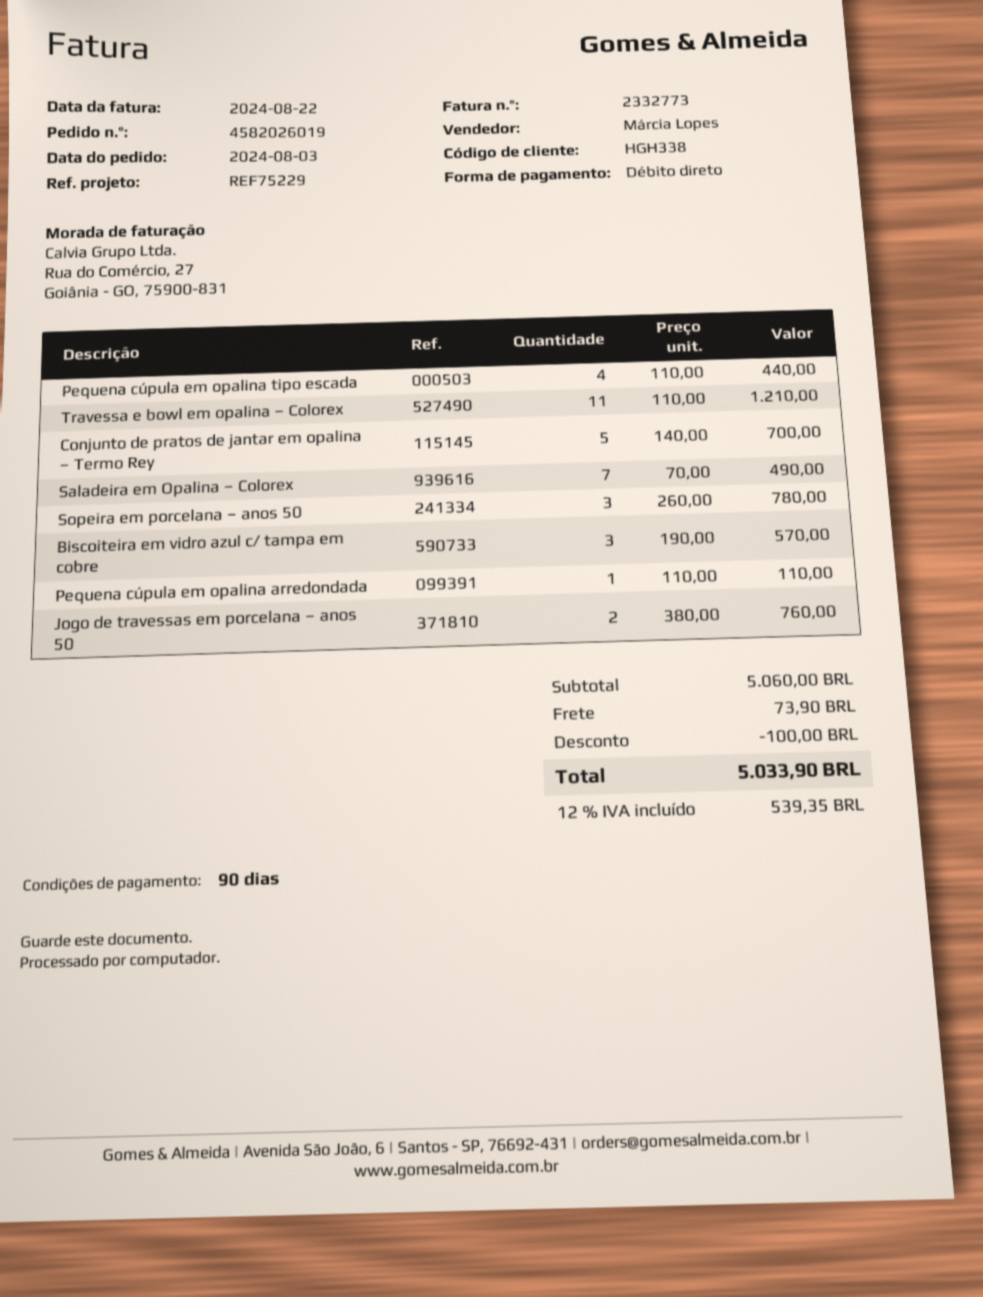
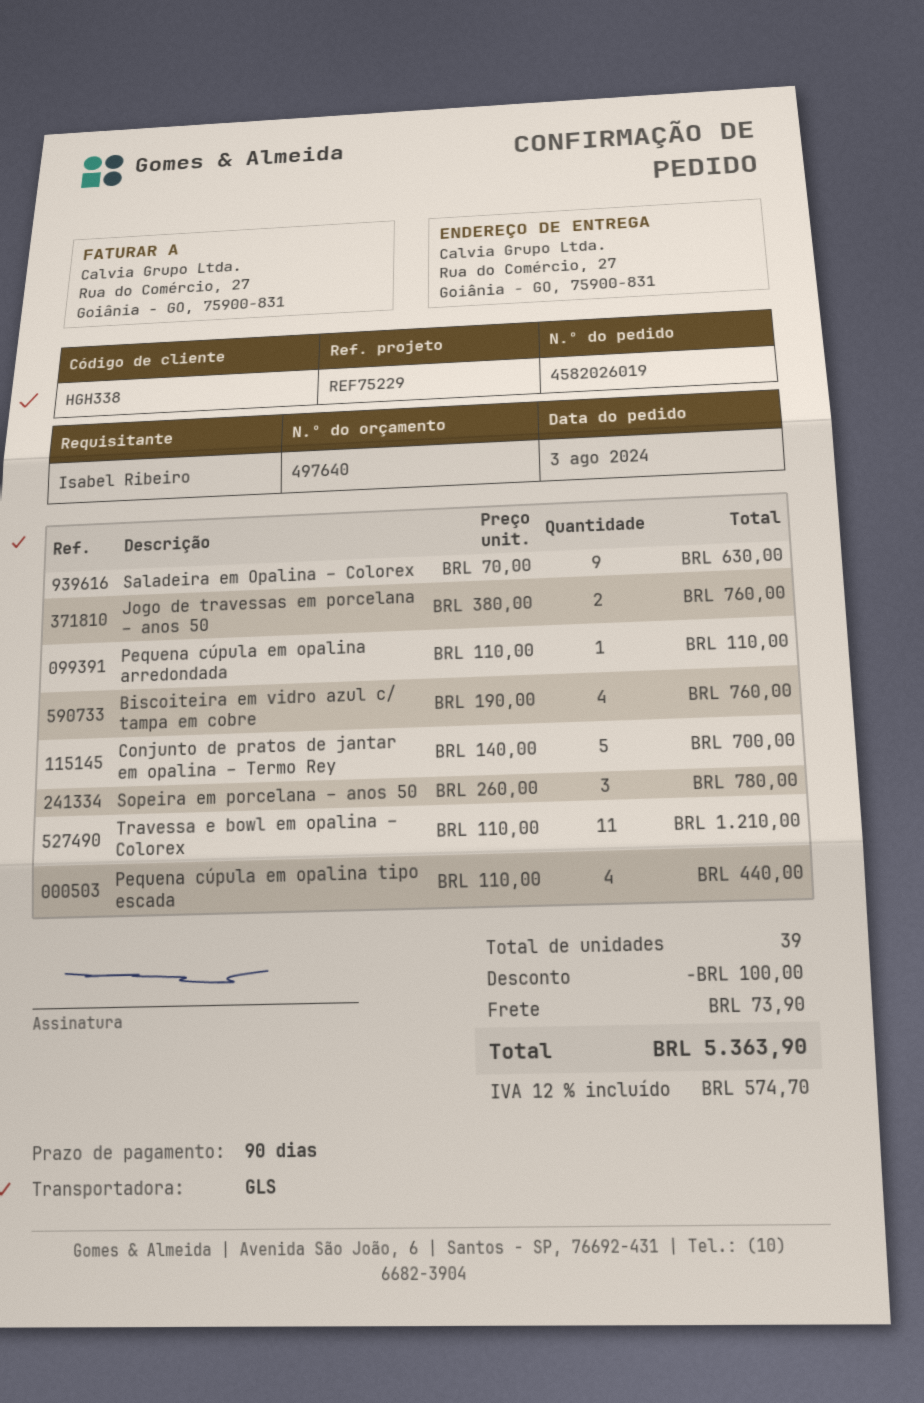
Saladeira em Opalina – Colorex: 7 x 70.00 = 490.00 -> 9 x 70.00 = 630.00
Biscoiteira em vidro azul c/ tampa em cobre: 3 x 190.00 = 570.00 -> 4 x 190.00 = 760.00
tax: 12% = 539.35 -> 12% = 574.70
total: 5033.90 -> 5363.90

